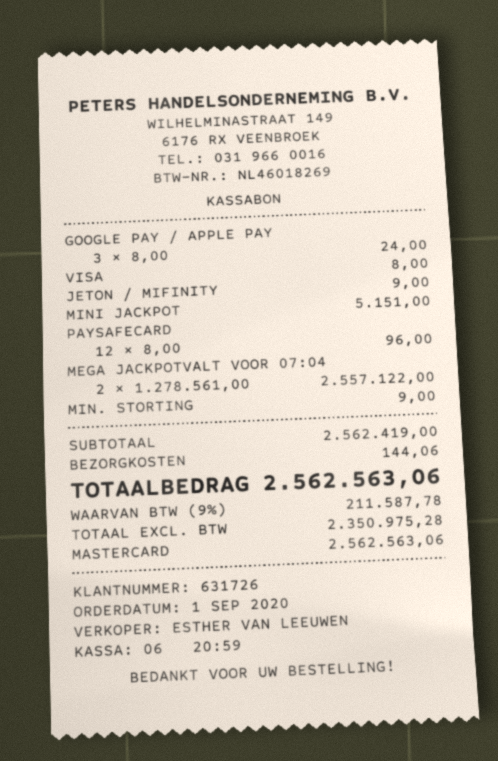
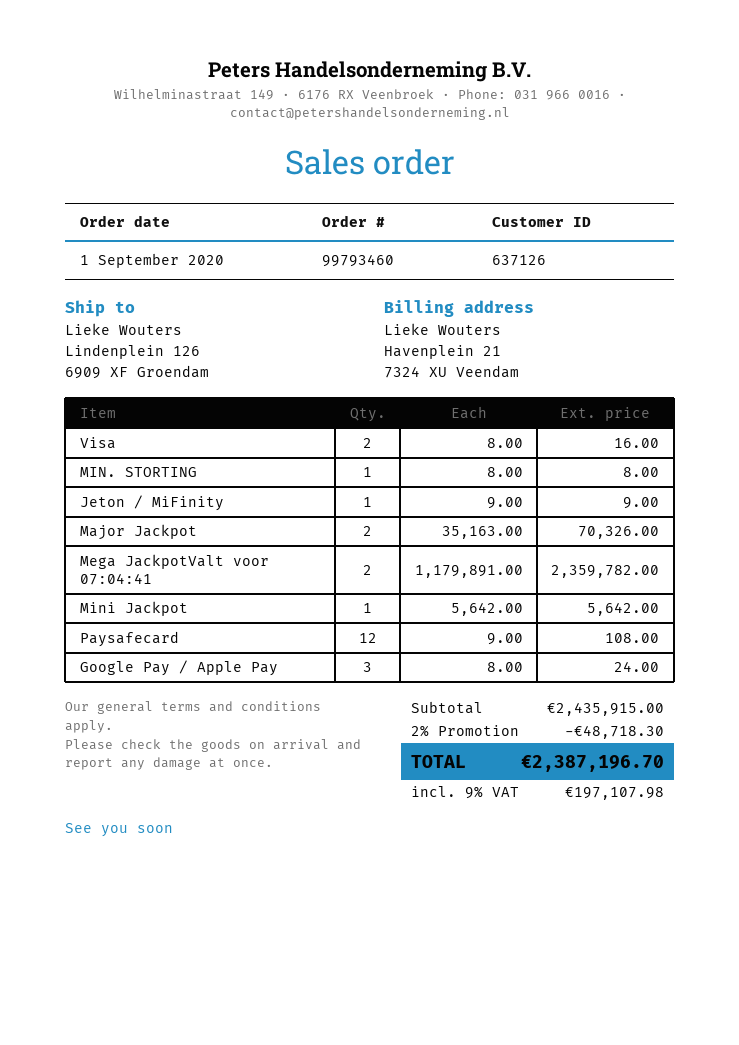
customer number: 631726 -> 637126
VISA: 1 x 8.00 = 8.00 -> 2 x 8.00 = 16.00
MINI JACKPOT: 1 x 5151.00 = 5151.00 -> 1 x 5642.00 = 5642.00
PAYSAFECARD: 12 x 8.00 = 96.00 -> 12 x 9.00 = 108.00
MEGA JACKPOTVALT VOOR 07:04: 2 x 1278561.00 = 2557122.00 -> 2 x 1179891.00 = 2359782.00
MIN. STORTING: 1 x 9.00 = 9.00 -> 1 x 8.00 = 8.00
Major Jackpot: none -> 2 x 35163.00 = 70326.00
subtotal: 2562419.00 -> 2435915.00
discount: none -> 2% = 48718.30
shipping: 144.06 -> none
tax: 9% = 211587.78 -> 9% = 197107.98
total: 2562563.06 -> 2387196.70

